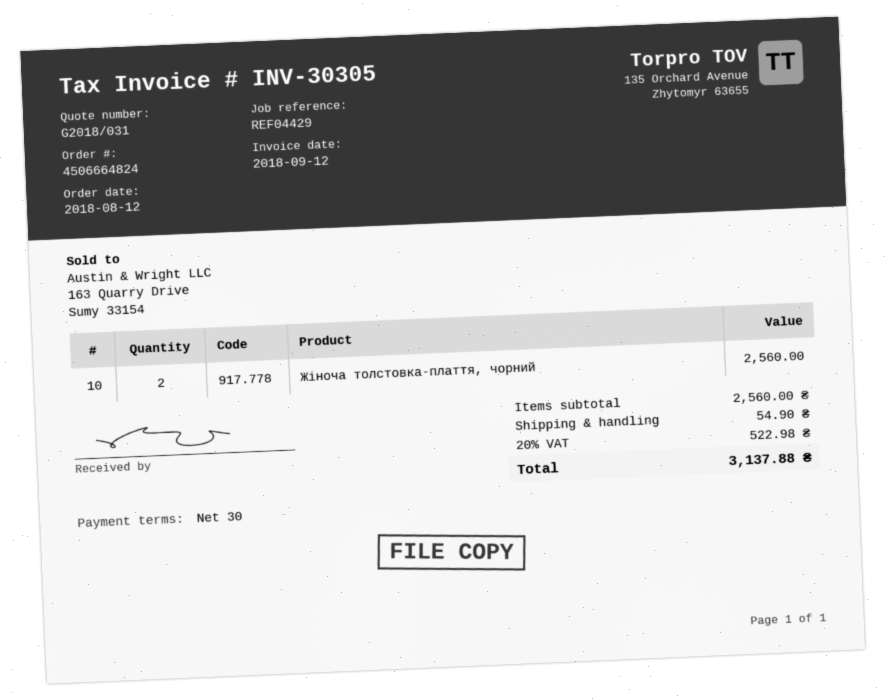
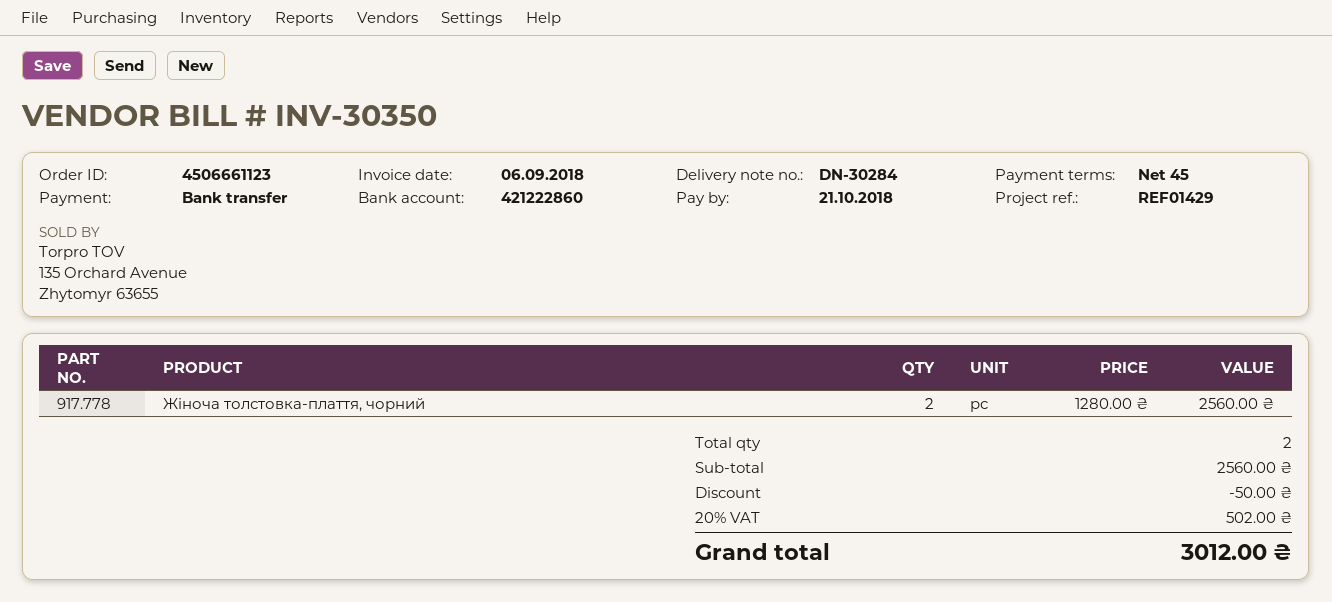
order number: 4506664824 -> 4506661123
invoice number: INV-30305 -> INV-30350
invoice date: 2018-09-12 -> 2018-09-06
payment terms: 30 days -> 45 days
reference: REF04429 -> REF01429
discount: none -> 50.00
shipping: 54.90 -> none
tax: 20% = 522.98 -> 20% = 502.00
total: 3137.88 -> 3012.00

